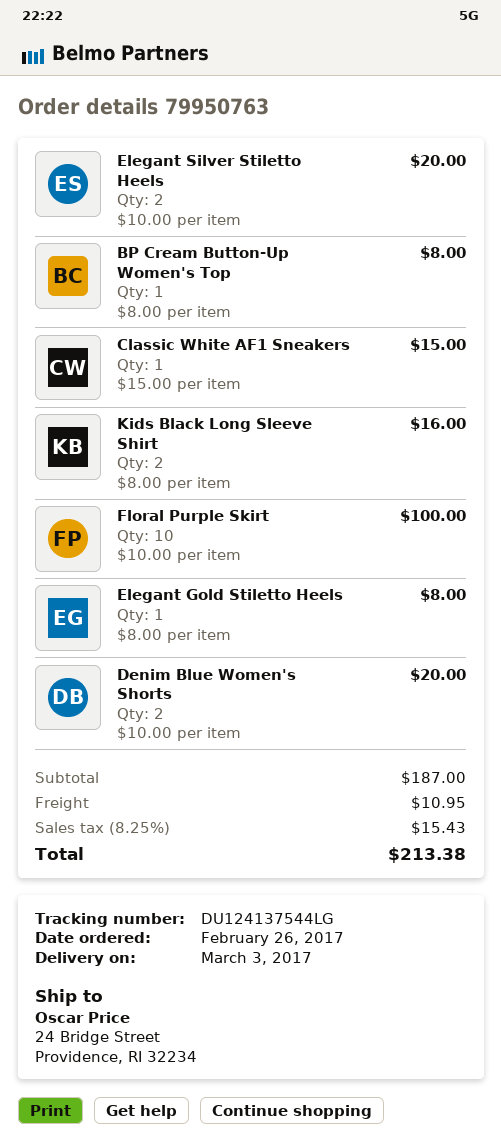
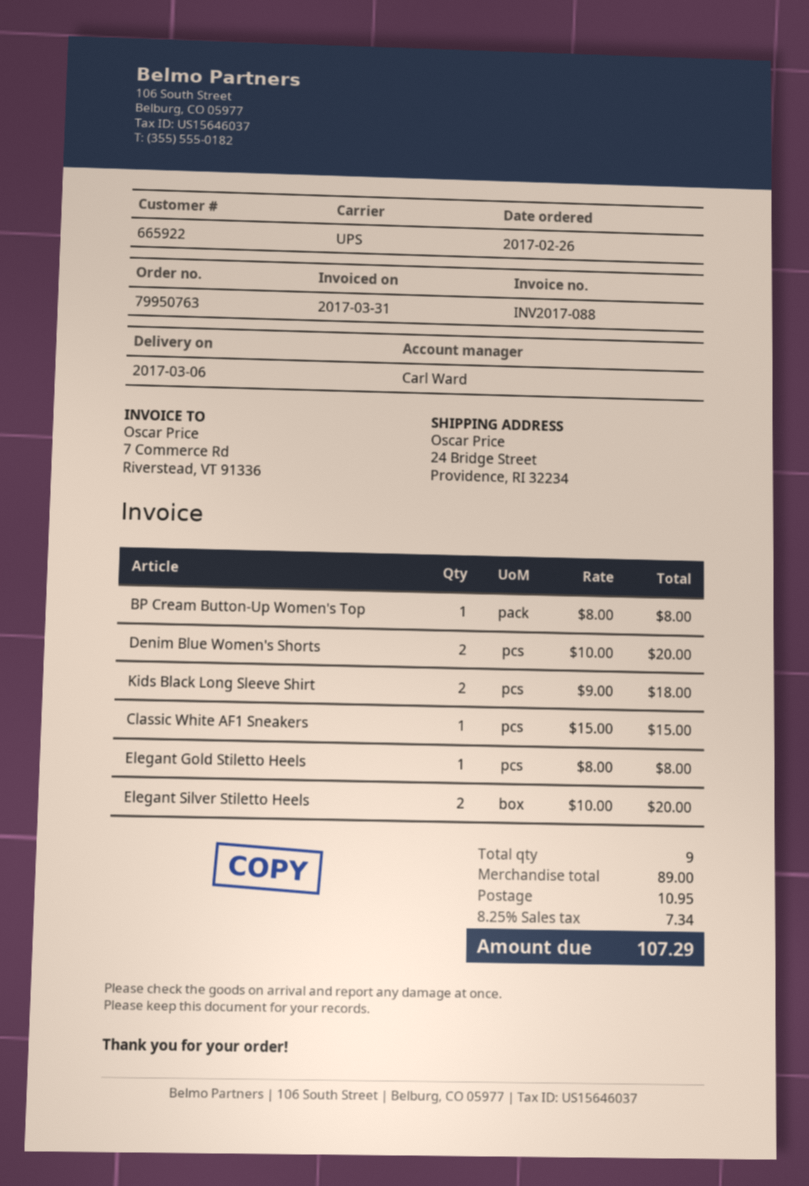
delivery date: 2017-03-03 -> 2017-03-06
Kids Black Long Sleeve Shirt: 2 x 8.00 = 16.00 -> 2 x 9.00 = 18.00
Floral Purple Skirt: 10 x 10.00 = 100.00 -> none
subtotal: 187.00 -> 89.00
tax: 8.25% = 15.43 -> 8.25% = 7.34
total: 213.38 -> 107.29

